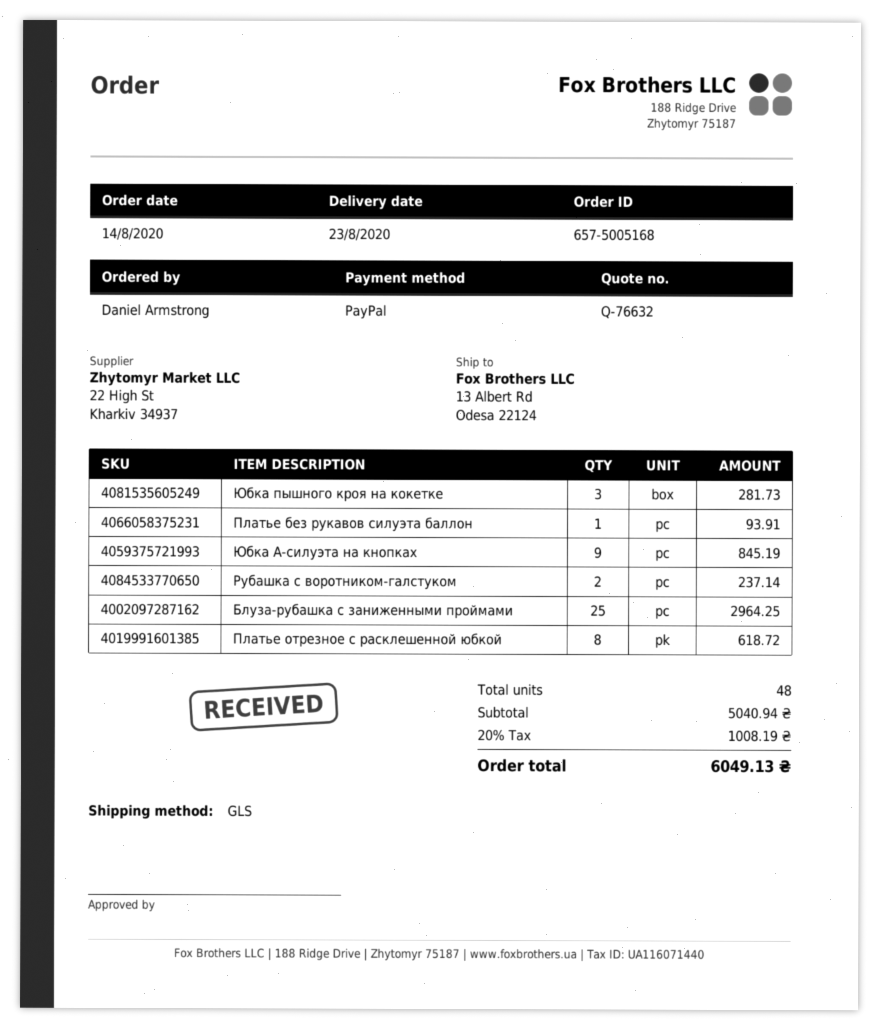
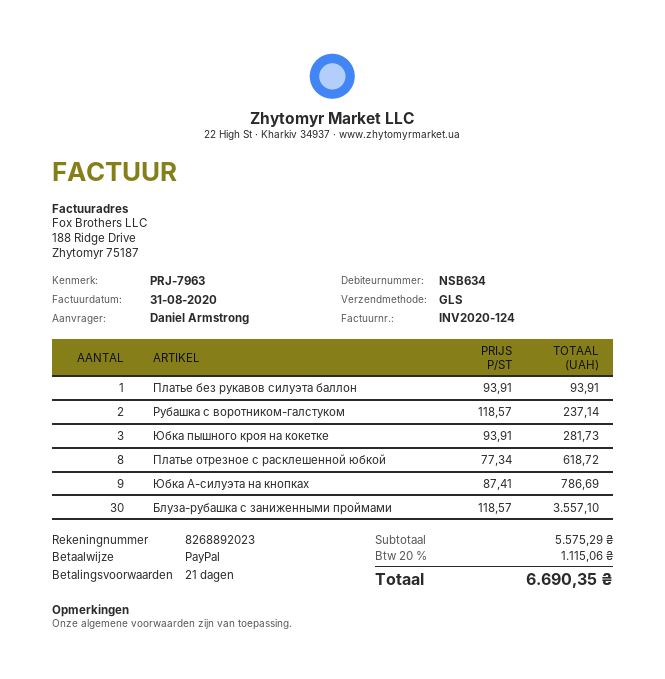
Юбка А-силуэта на кнопках: 9 for 845.19 -> 9 for 786.69
Блуза-рубашка с заниженными проймами: 25 for 2964.25 -> 30 for 3557.10
subtotal: 5040.94 -> 5575.29
tax: 20% = 1008.19 -> 20% = 1115.06
total: 6049.13 -> 6690.35

